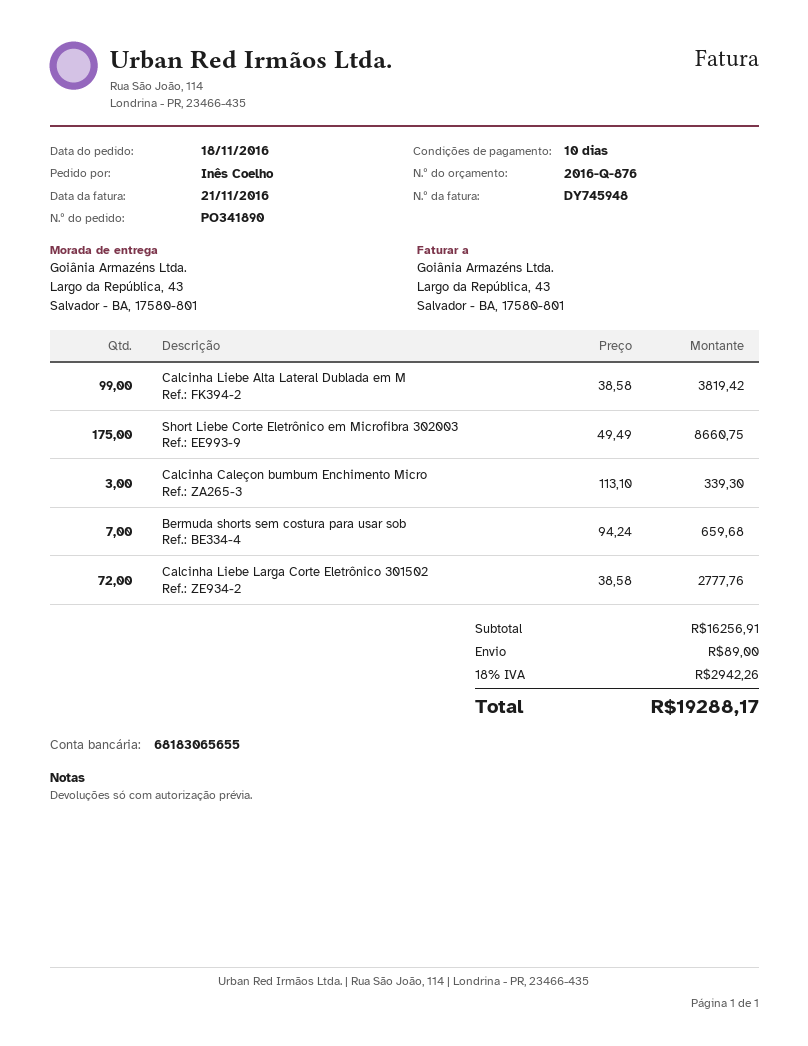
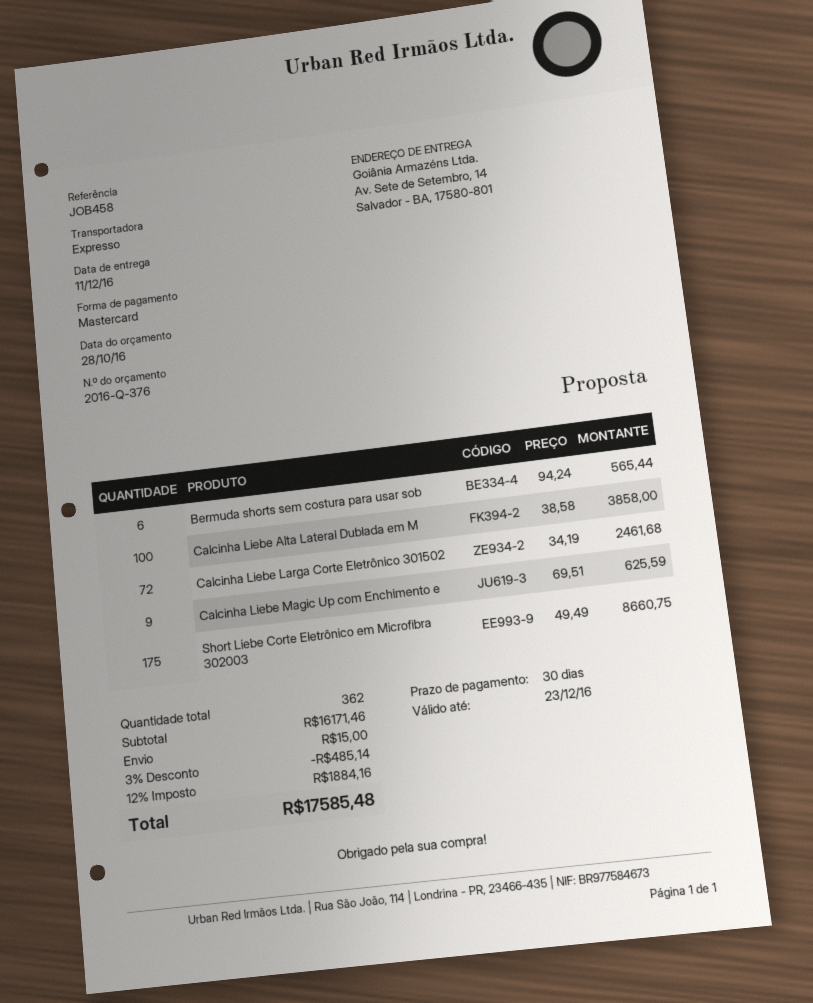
quote number: 2016-Q-876 -> 2016-Q-376
payment terms: 10 days -> 30 days
ship to: Largo da República, 43, Salvador - BA, 17580-801 -> Av. Sete de Setembro, 14, Salvador - BA, 17580-801
Calcinha Liebe Alta Lateral Dublada em M: 99 x 38.58 = 3819.42 -> 100 x 38.58 = 3858.00
Calcinha Caleçon bumbum Enchimento Micro: 3 x 113.10 = 339.30 -> none
Bermuda shorts sem costura para usar sob: 7 x 94.24 = 659.68 -> 6 x 94.24 = 565.44
Calcinha Liebe Larga Corte Eletrônico 301502: 72 x 38.58 = 2777.76 -> 72 x 34.19 = 2461.68
Calcinha Liebe Magic Up com Enchimento e: none -> 9 x 69.51 = 625.59
subtotal: 16256.91 -> 16171.46
discount: none -> 3% = 485.14
shipping: 89.00 -> 15.00
tax: 18% = 2942.26 -> 12% = 1884.16
total: 19288.17 -> 17585.48

